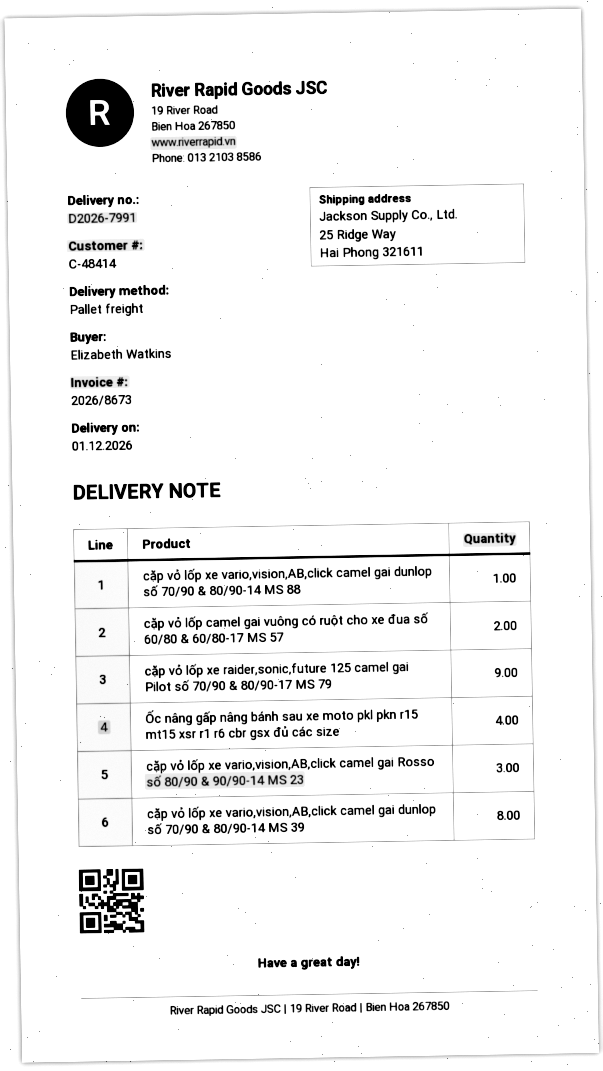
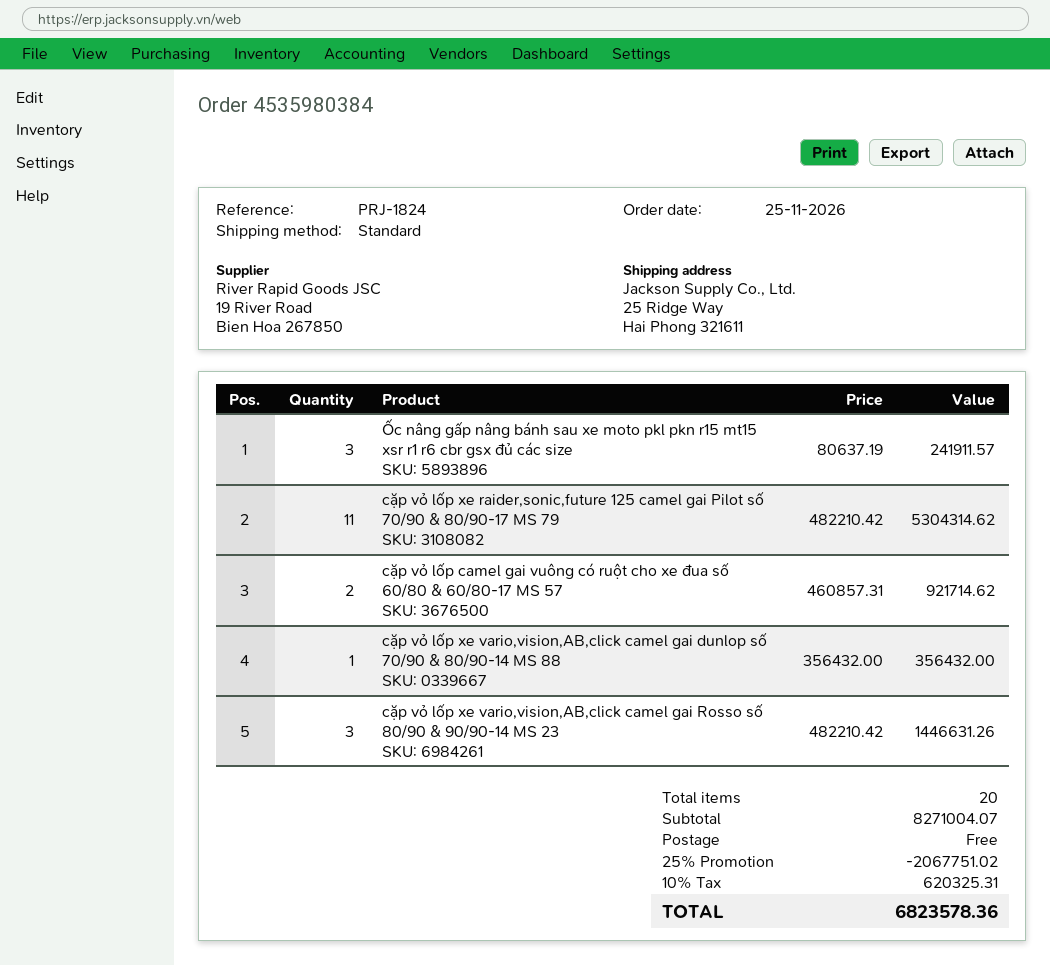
shipping method: pallet freight -> standard
cặp vỏ lốp xe raider,sonic,future 125 camel gai Pilot số 70/90 & 80/90-17 MS 79: 9 -> 11
Ốc nâng gấp nâng bánh sau xe moto pkl pkn r15 mt15 xsr r1 r6 cbr gsx đủ các size: 4 -> 3
cặp vỏ lốp xe vario,vision,AB,click camel gai dunlop số 70/90 & 80/90-14 MS 39: 8 -> none

